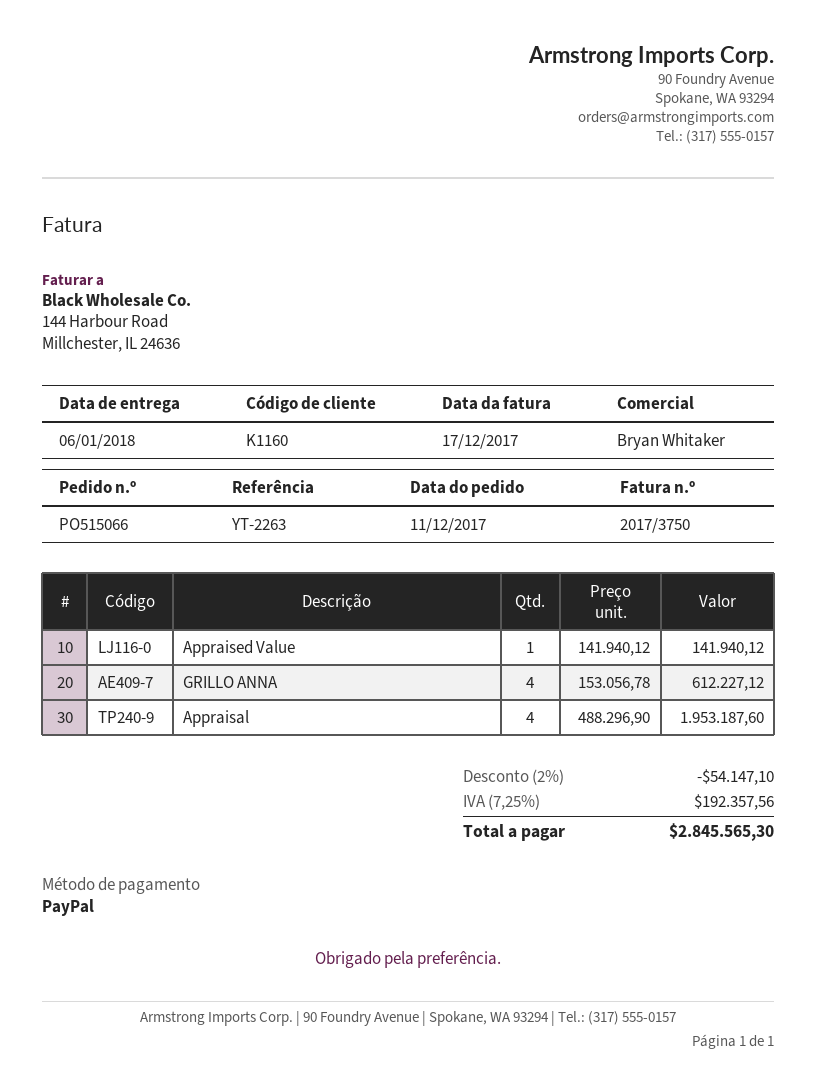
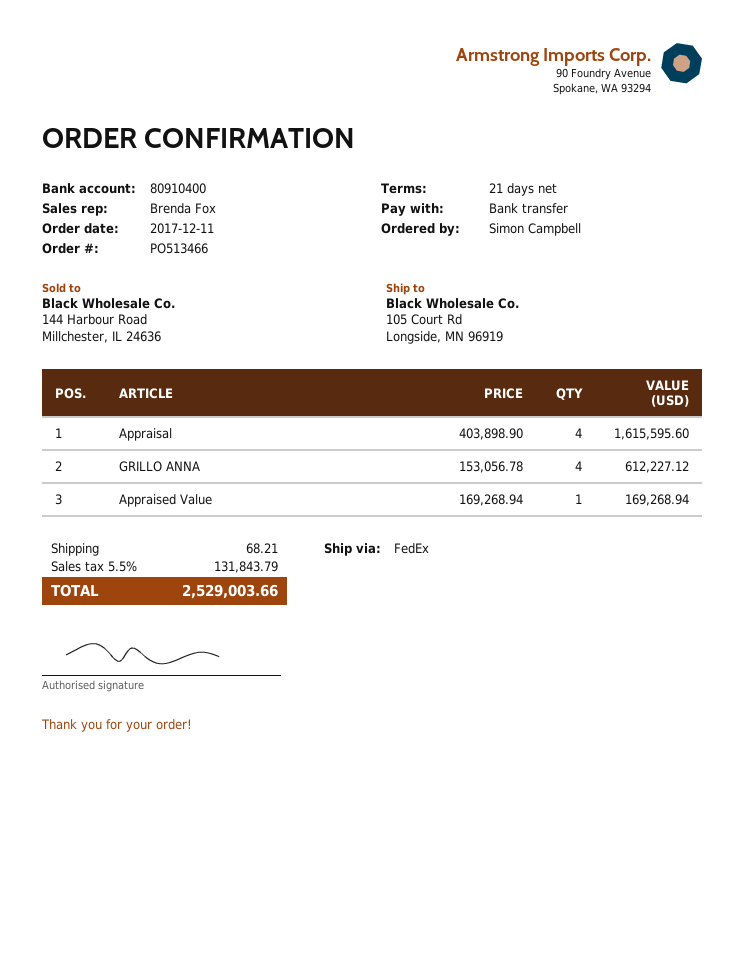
order number: PO515066 -> PO513466
sales rep: Bryan Whitaker -> Brenda Fox
payment method: PayPal -> bank transfer
Appraised Value: 1 x 141940.12 = 141940.12 -> 1 x 169268.94 = 169268.94
Appraisal: 4 x 488296.90 = 1953187.60 -> 4 x 403898.90 = 1615595.60
discount: 2% = 54147.10 -> none
shipping: none -> 68.21
tax: 7.25% = 192357.56 -> 5.5% = 131843.79
total: 2845565.30 -> 2529003.66

